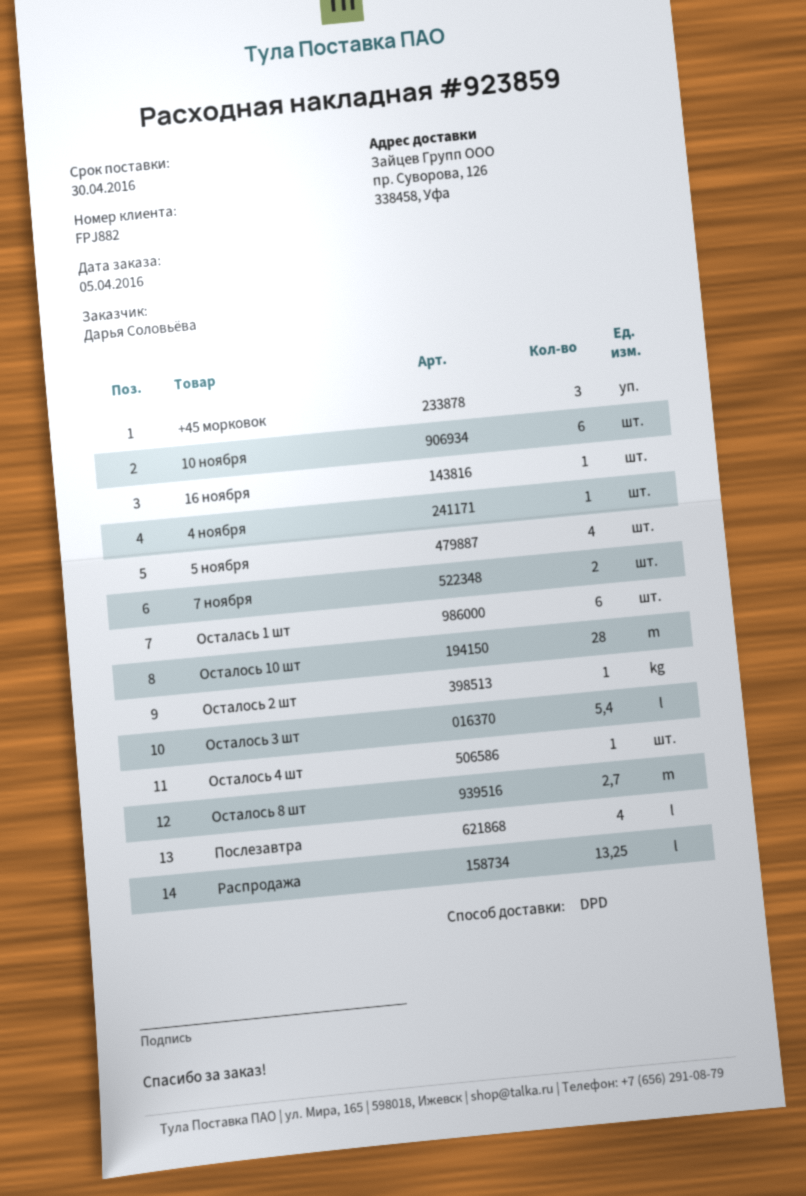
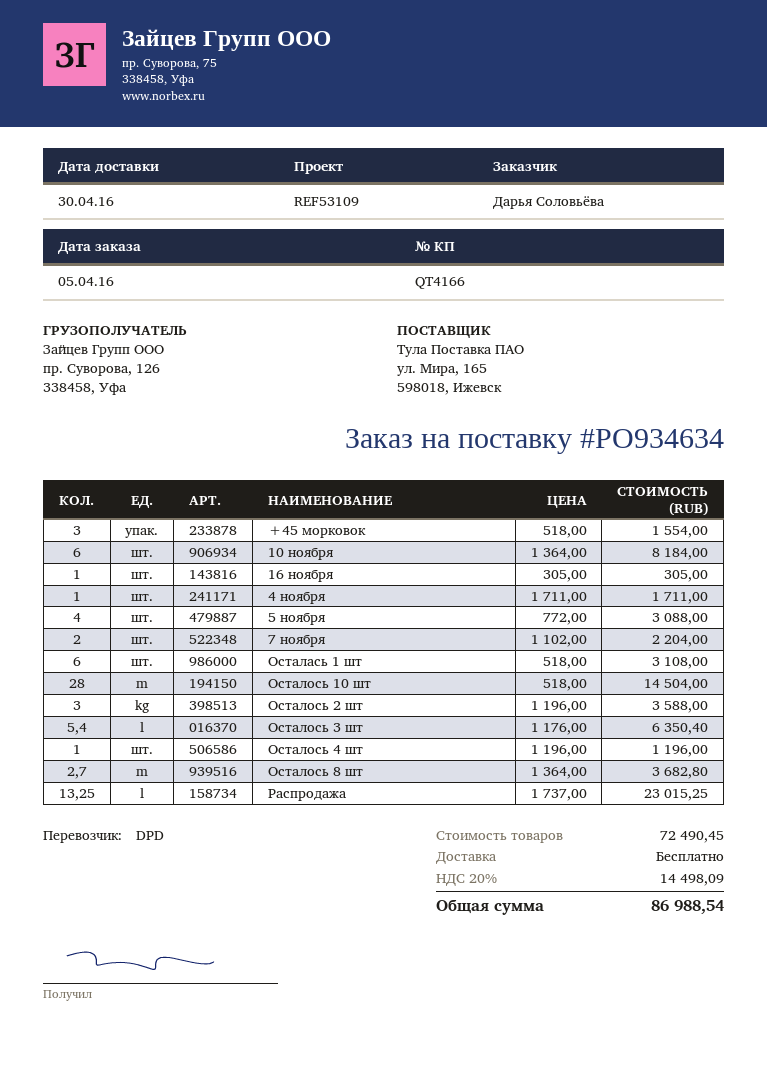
Осталось 2 шт: 1 -> 3
Послезавтра: 4 -> none

